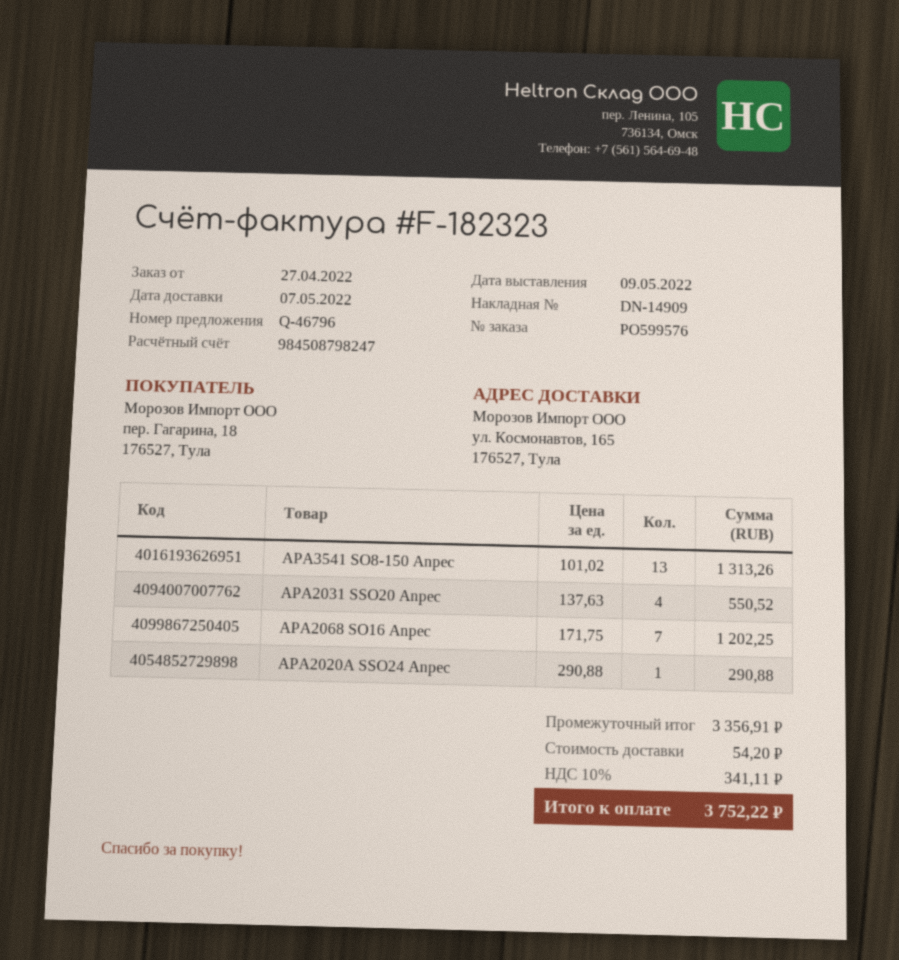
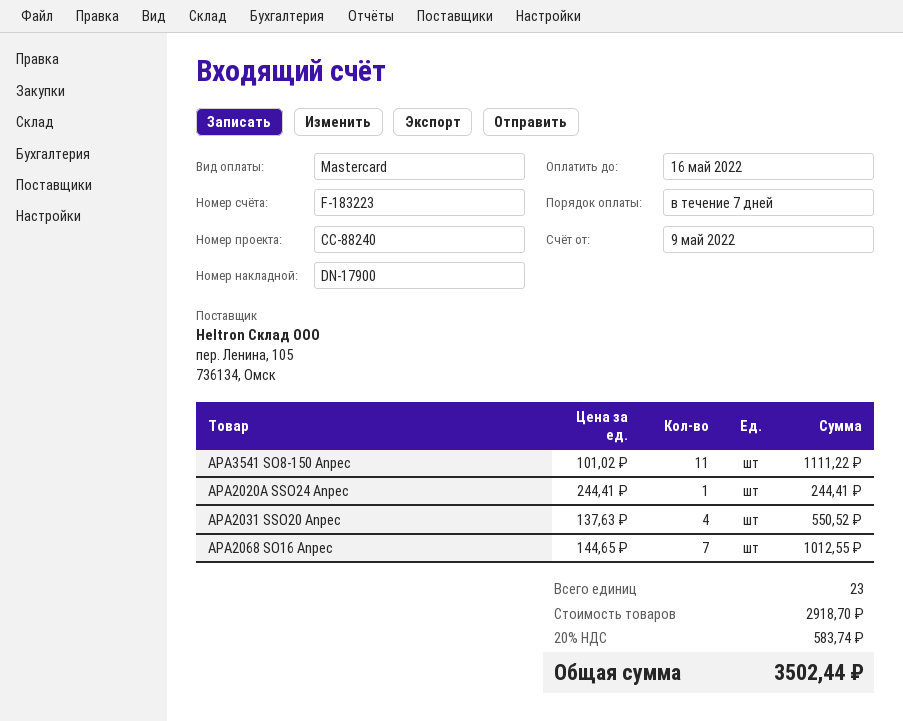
delivery note number: DN-14909 -> DN-17900
invoice number: F-182323 -> F-183223
APA3541 SO8-150 Anpec: 13 x 101.02 = 1313.26 -> 11 x 101.02 = 1111.22
APA2068 SO16 Anpec: 7 x 171.75 = 1202.25 -> 7 x 144.65 = 1012.55
APA2020A SSO24 Anpec: 1 x 290.88 = 290.88 -> 1 x 244.41 = 244.41
subtotal: 3356.91 -> 2918.70
shipping: 54.20 -> none
tax: 10% = 341.11 -> 20% = 583.74
total: 3752.22 -> 3502.44

